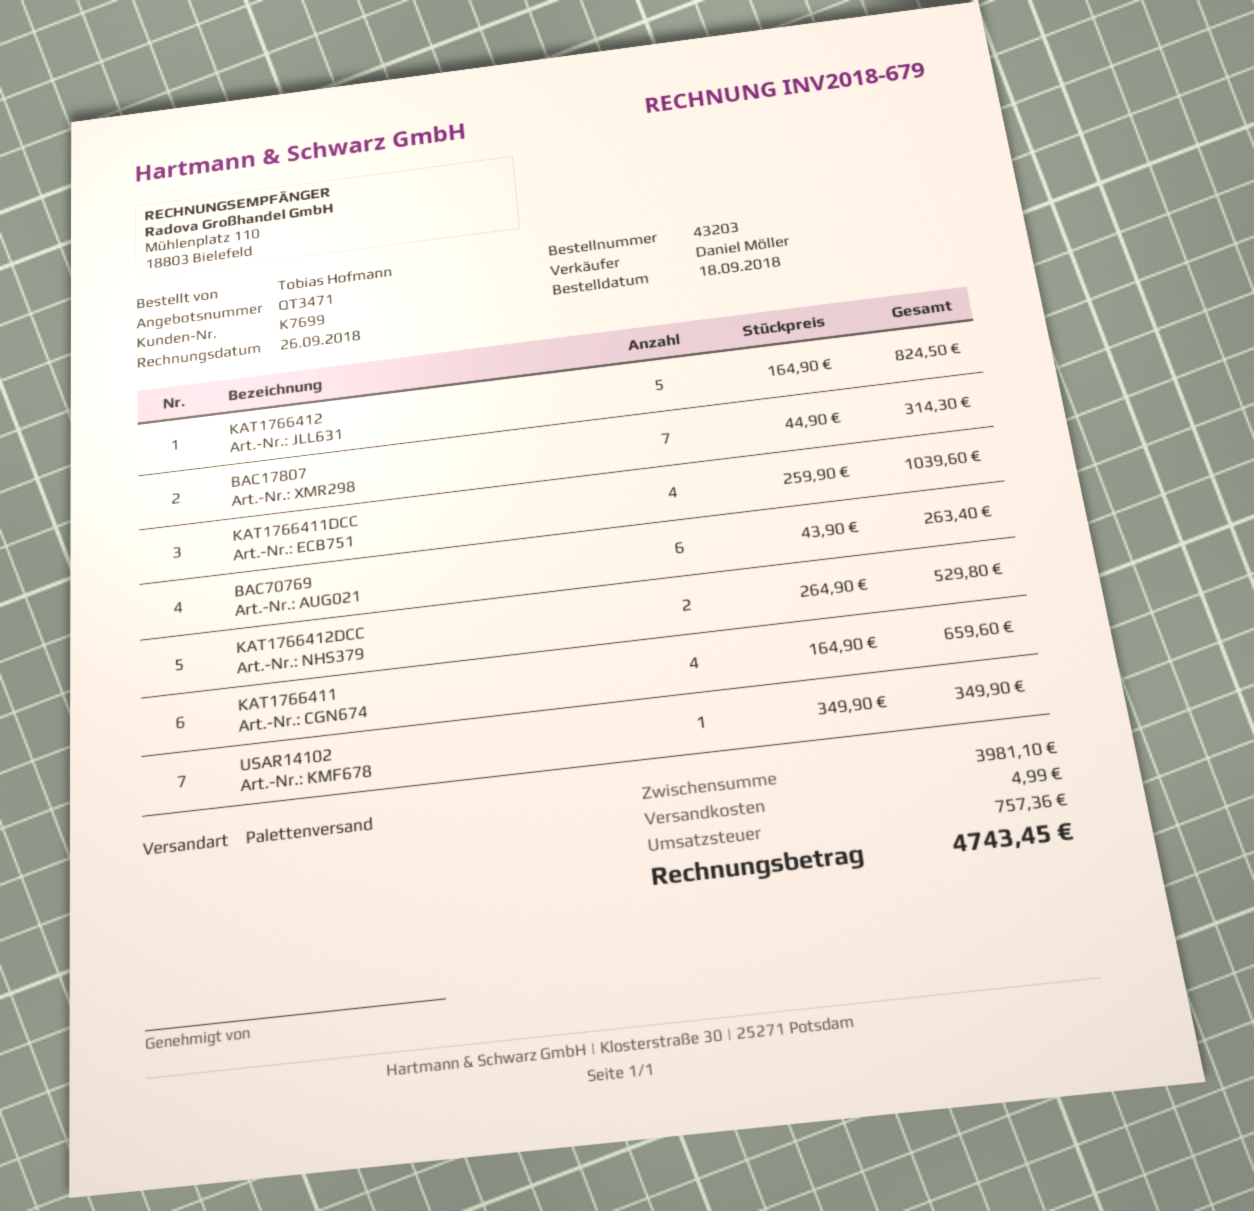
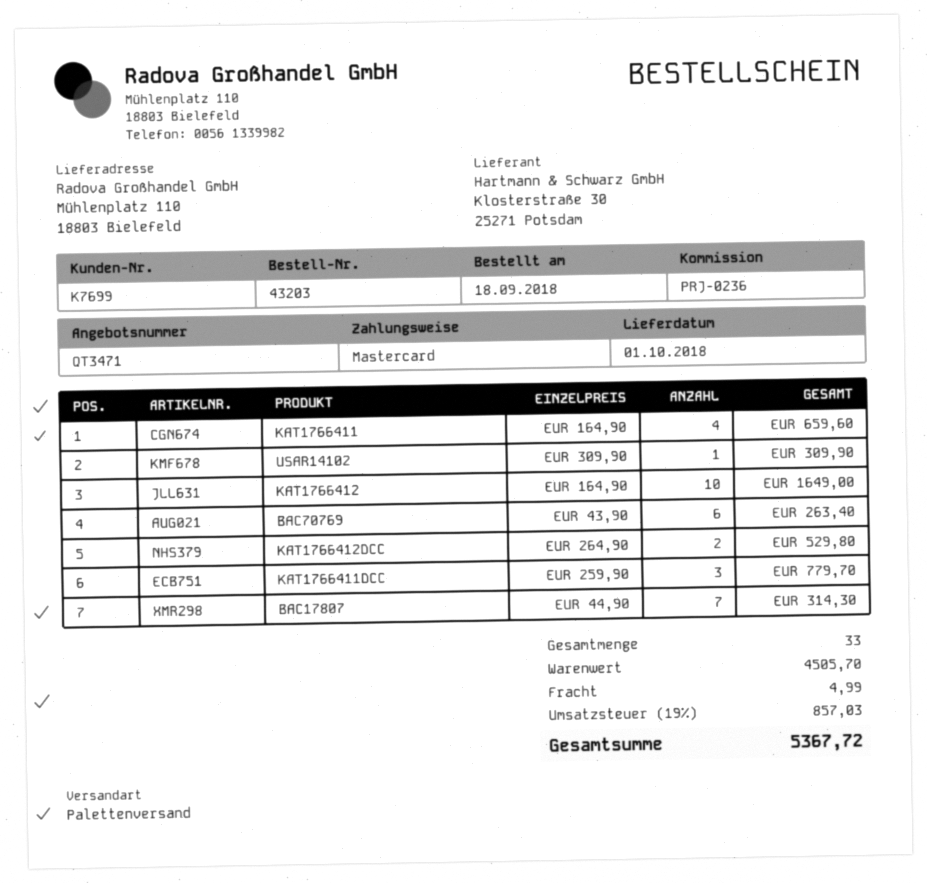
KAT1766412: 5 x 164.90 = 824.50 -> 10 x 164.90 = 1649.00
KAT1766411DCC: 4 x 259.90 = 1039.60 -> 3 x 259.90 = 779.70
USAR14102: 1 x 349.90 = 349.90 -> 1 x 309.90 = 309.90
subtotal: 3981.10 -> 4505.70
tax: 757.36 -> 857.03
total: 4743.45 -> 5367.72

